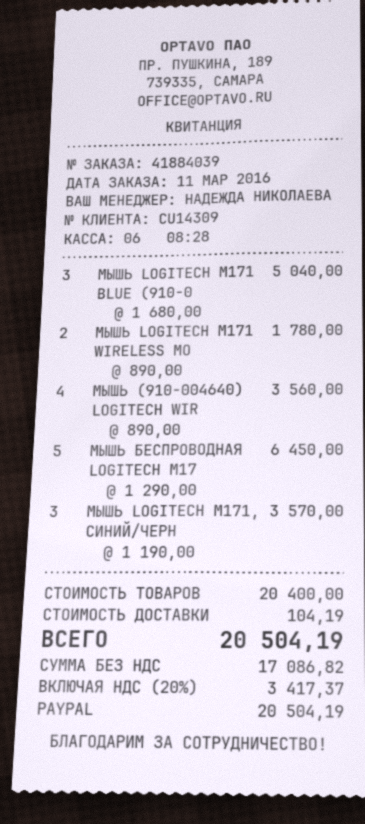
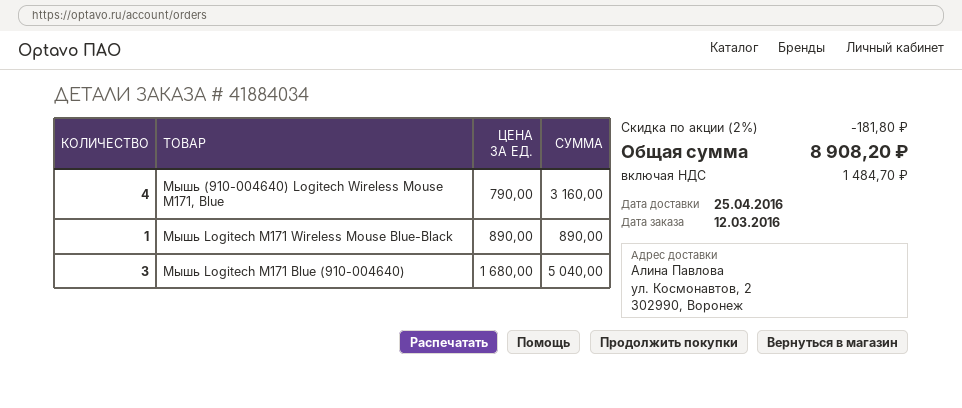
order number: 41884039 -> 41884034
order date: 2016-03-11 -> 2016-03-12
МЫШЬ LOGITECH M171 WIRELESS MO: 2 x 890.00 = 1780.00 -> 1 x 890.00 = 890.00
МЫШЬ (910-004640) LOGITECH WIR: 4 x 890.00 = 3560.00 -> 4 x 790.00 = 3160.00
МЫШЬ БЕСПРОВОДНАЯ LOGITECH M17: 5 x 1290.00 = 6450.00 -> none
МЫШЬ LOGITECH M171, СИНИЙ/ЧЕРН: 3 x 1190.00 = 3570.00 -> none
discount: none -> 2% = 181.80
shipping: 104.19 -> none
tax: 3417.37 -> 1484.70
total: 20504.19 -> 8908.20

